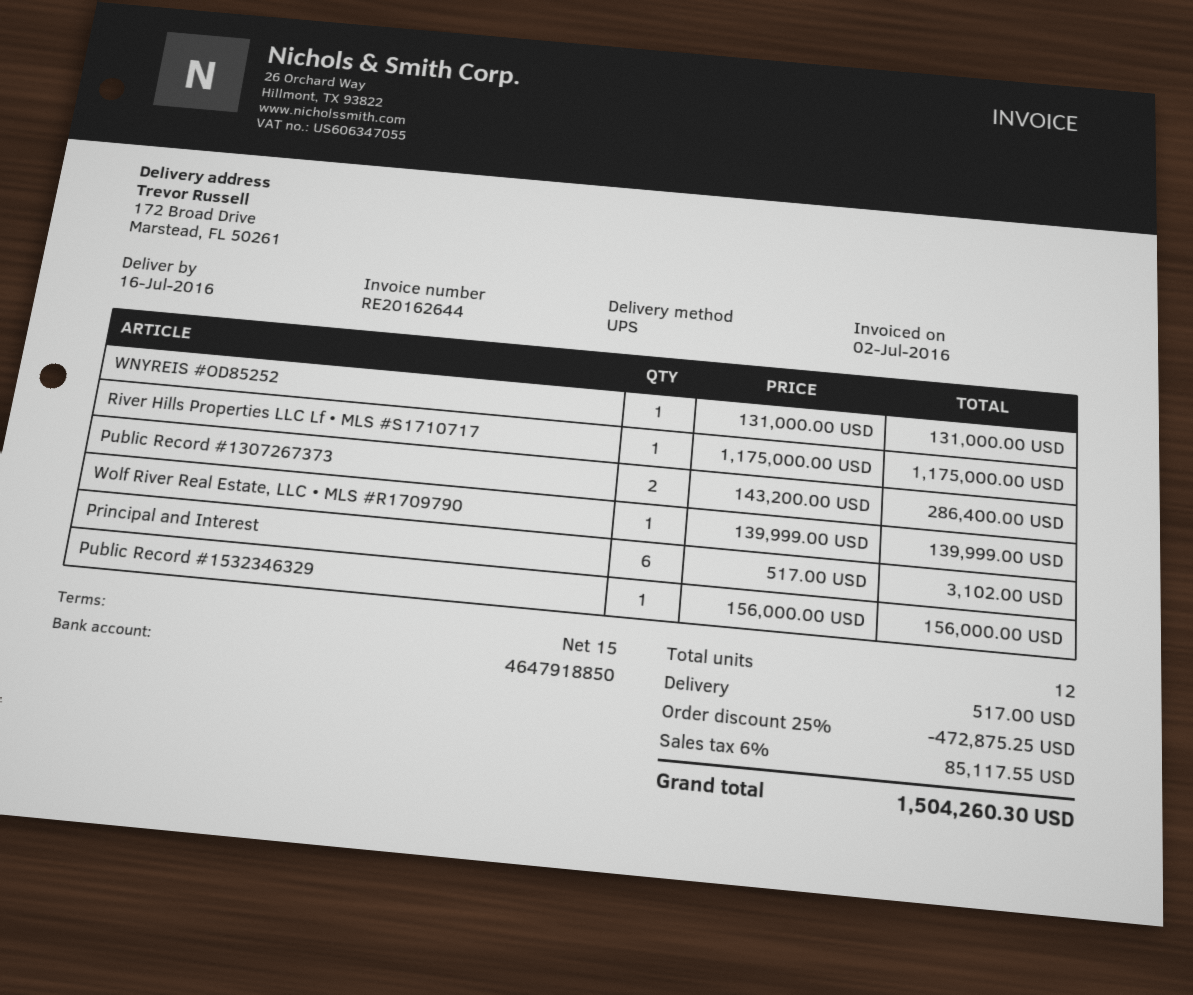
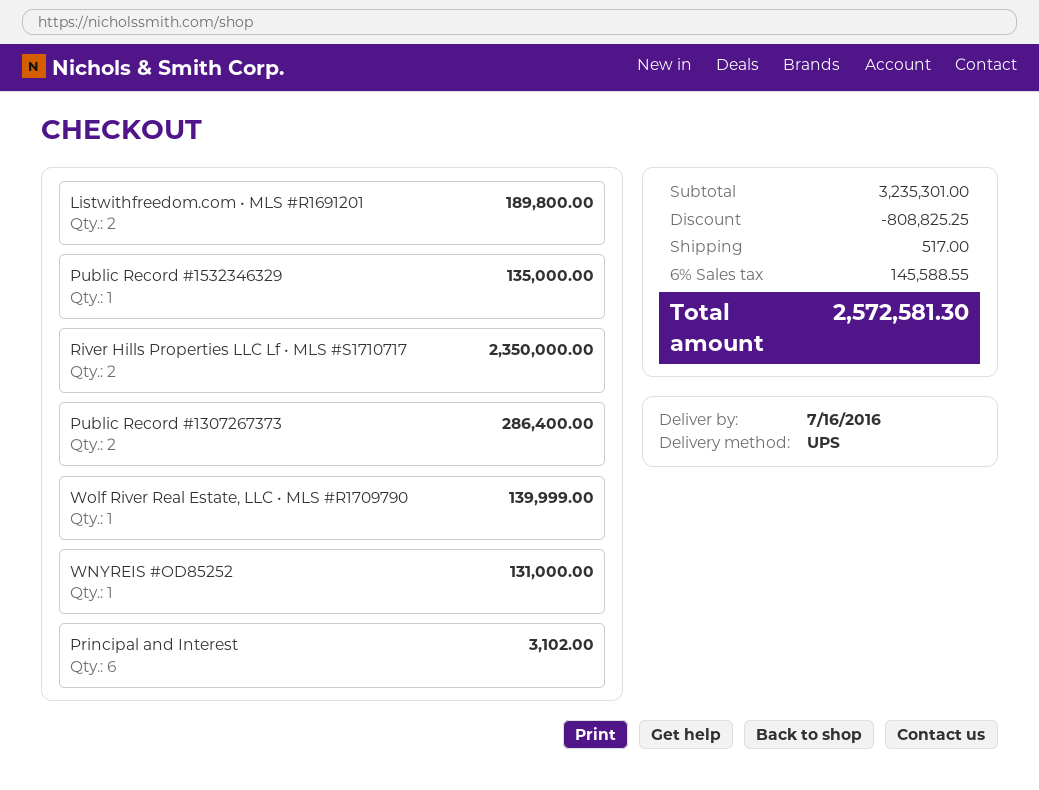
River Hills Properties LLC Lf • MLS #S1710717: 1 for 1175000.00 -> 2 for 2350000.00
Public Record #1532346329: 1 for 156000.00 -> 1 for 135000.00
Listwithfreedom.com • MLS #R1691201: none -> 2 for 189800.00
discount: 472875.25 -> 808825.25
tax: 6% = 85117.55 -> 6% = 145588.55
total: 1504260.30 -> 2572581.30

